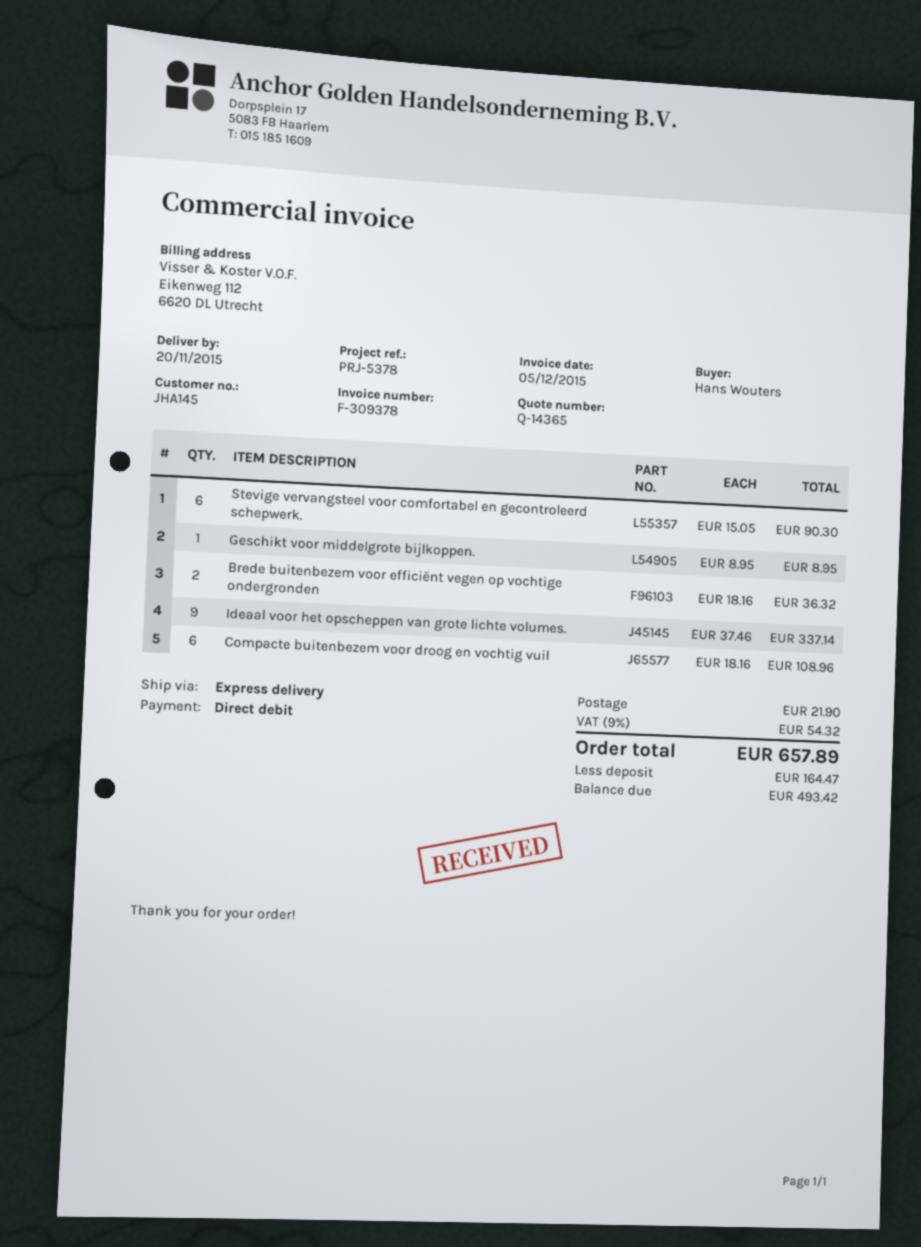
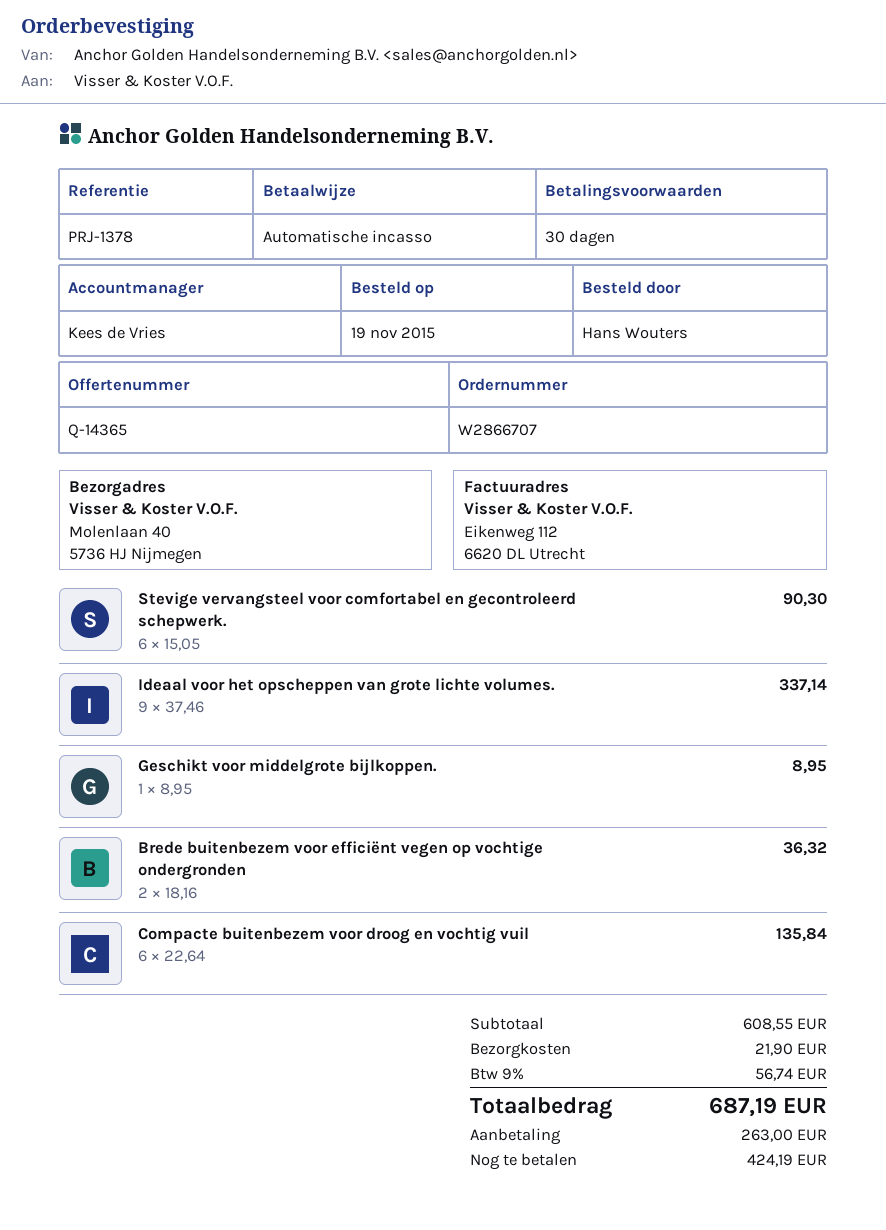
reference: PRJ-5378 -> PRJ-1378
Compacte buitenbezem voor droog en vochtig vuil: 6 x 18.16 = 108.96 -> 6 x 22.64 = 135.84
tax: 9% = 54.32 -> 9% = 56.74
total: 657.89 -> 687.19
deposit: 164.47 -> 263.00
balance: 493.42 -> 424.19

